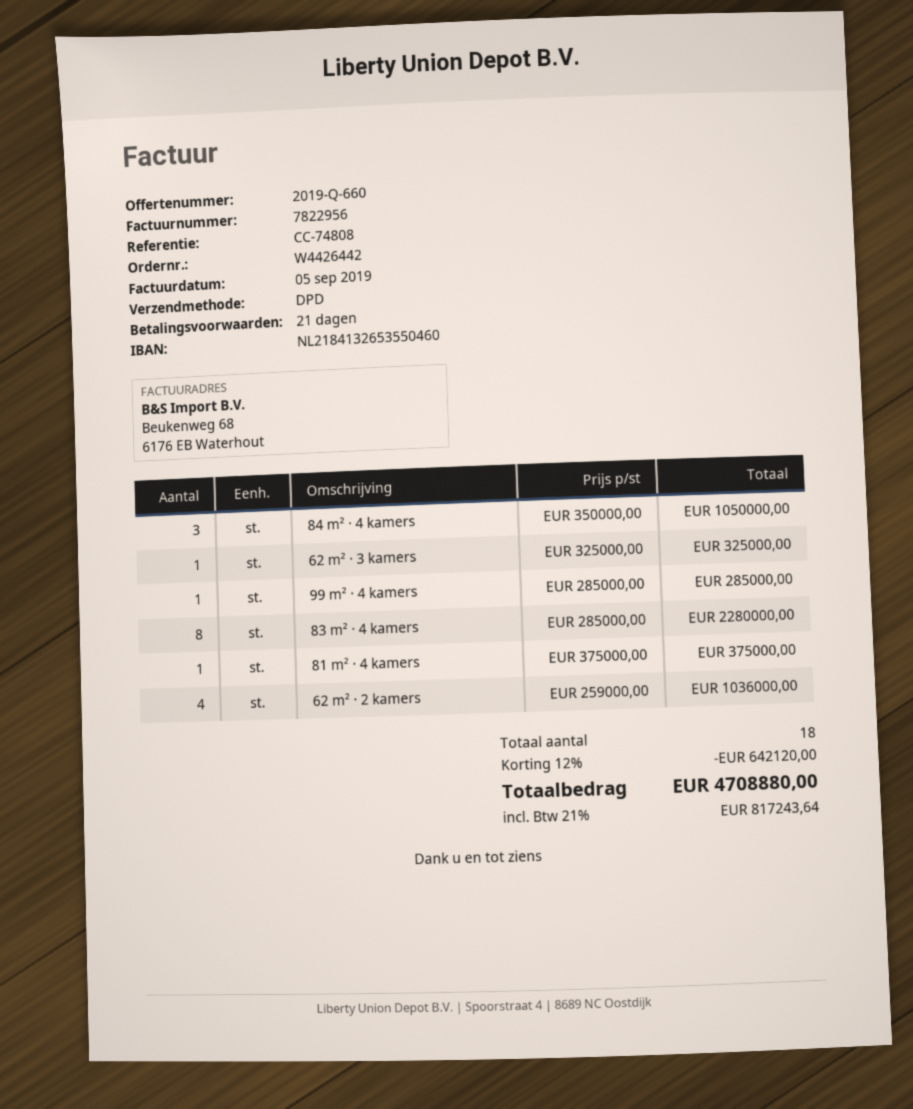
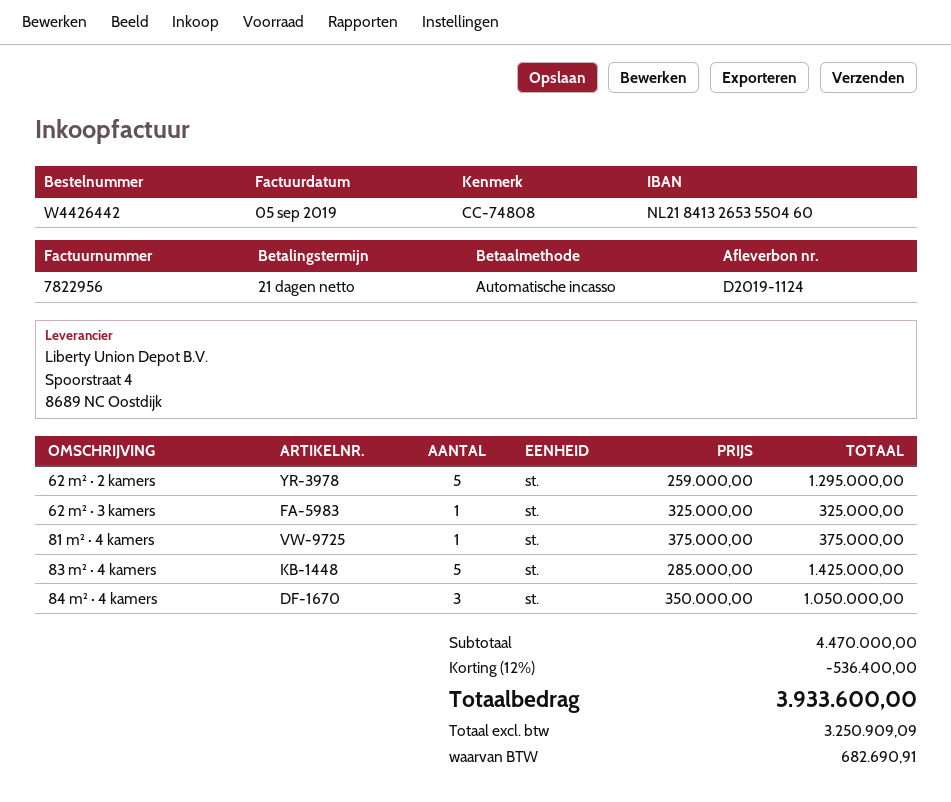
99 m² · 4 kamers: 1 x 285000.00 = 285000.00 -> none
83 m² · 4 kamers: 8 x 285000.00 = 2280000.00 -> 5 x 285000.00 = 1425000.00
62 m² · 2 kamers: 4 x 259000.00 = 1036000.00 -> 5 x 259000.00 = 1295000.00
discount: 12% = 642120.00 -> 12% = 536400.00
tax: 817243.64 -> 682690.91
total: 4708880.00 -> 3933600.00

